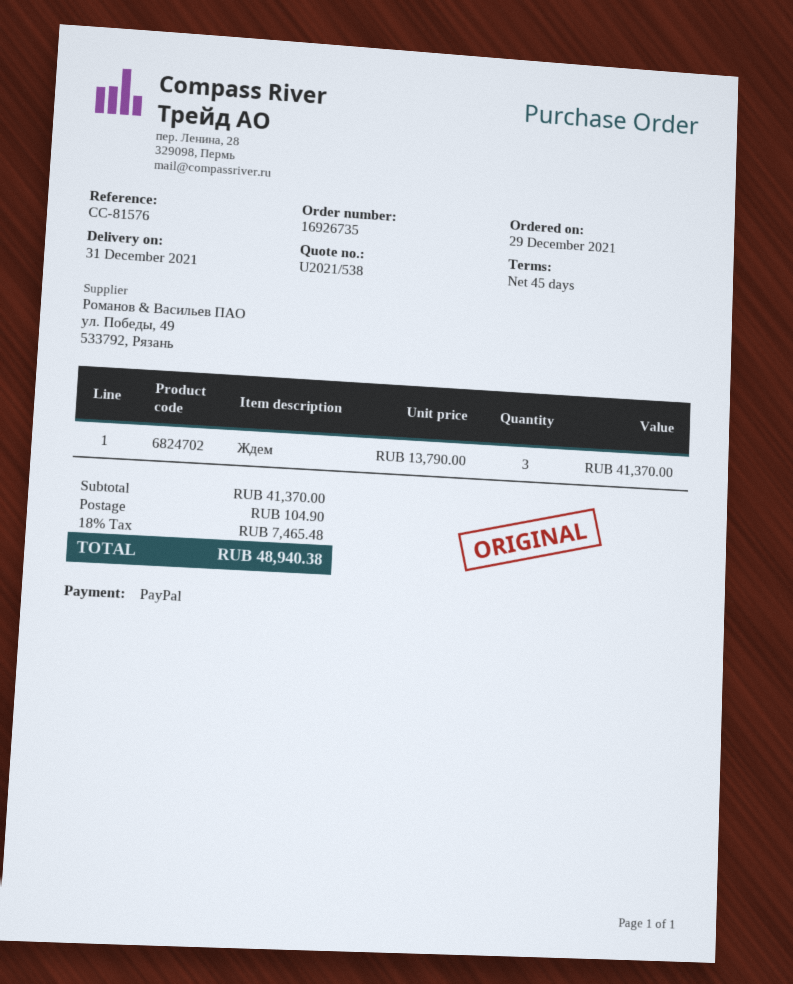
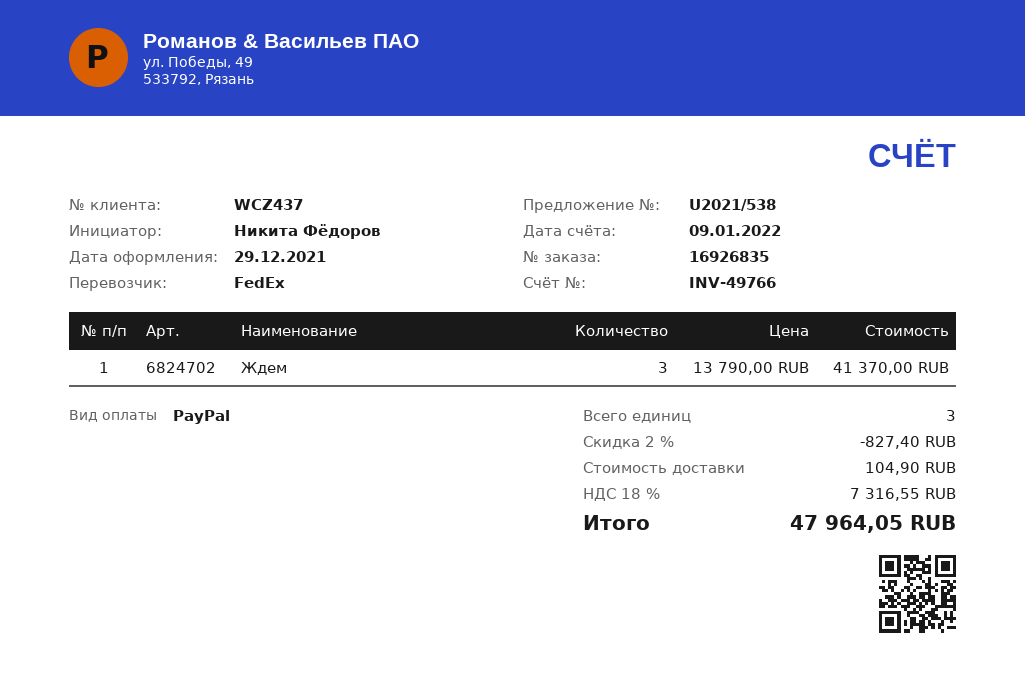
order number: 16926735 -> 16926835
discount: none -> 2% = 827.40
tax: 18% = 7465.48 -> 18% = 7316.55
total: 48940.38 -> 47964.05

